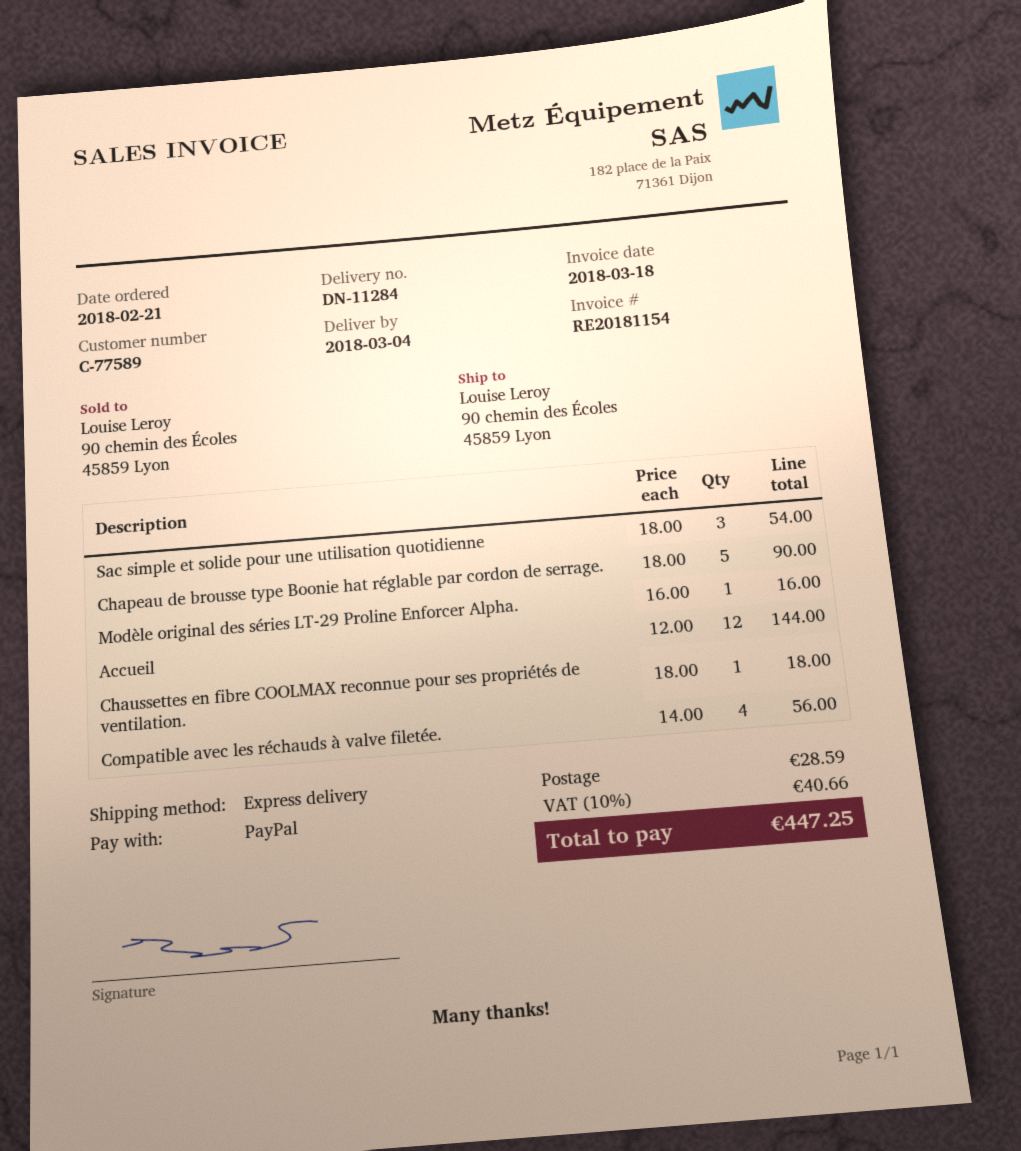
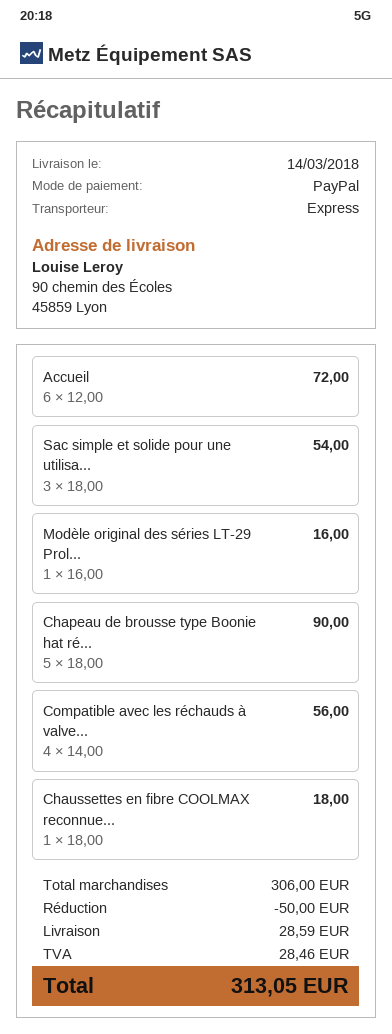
delivery date: 2018-03-04 -> 2018-03-14
Accueil: 12 x 12.00 = 144.00 -> 6 x 12.00 = 72.00
discount: none -> 50.00
tax: 40.66 -> 28.46
total: 447.25 -> 313.05

